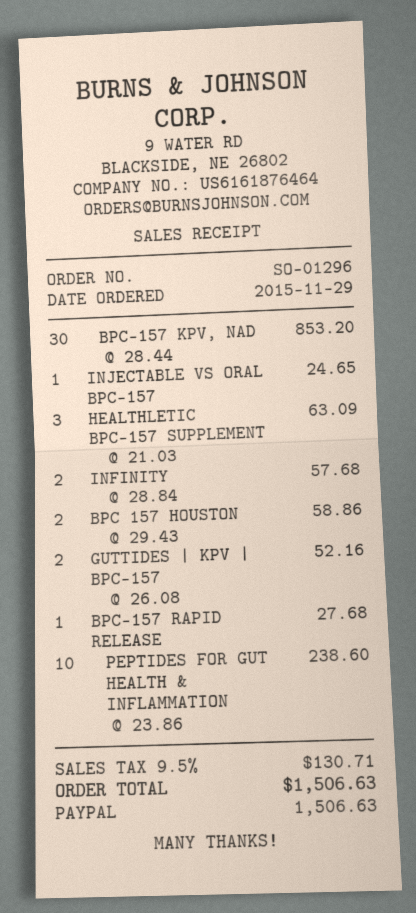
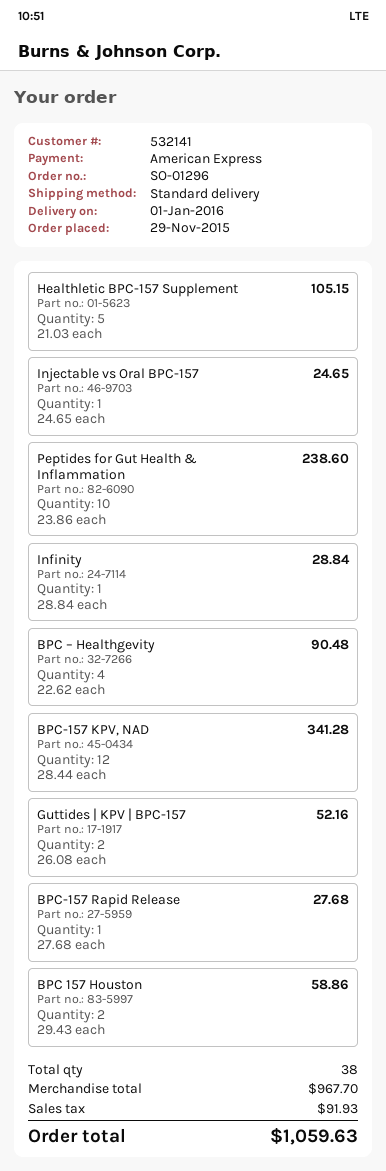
payment method: PayPal -> American Express
BPC-157 KPV, NAD: 30 x 28.44 = 853.20 -> 12 x 28.44 = 341.28
HEALTHLETIC BPC-157 SUPPLEMENT: 3 x 21.03 = 63.09 -> 5 x 21.03 = 105.15
INFINITY: 2 x 28.84 = 57.68 -> 1 x 28.84 = 28.84
BPC – Healthgevity: none -> 4 x 22.62 = 90.48
tax: 130.71 -> 91.93
total: 1506.63 -> 1059.63

